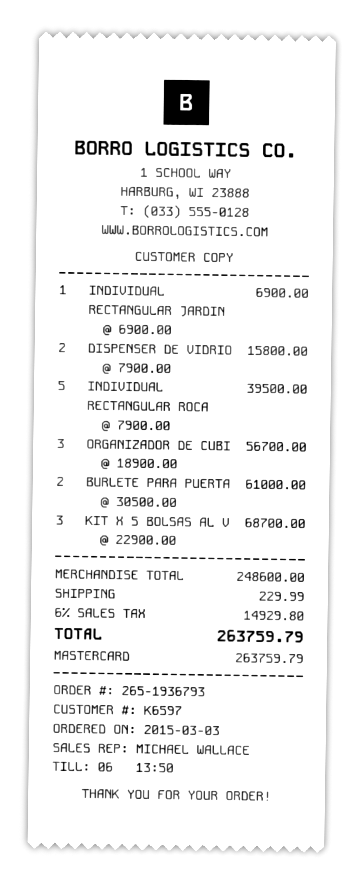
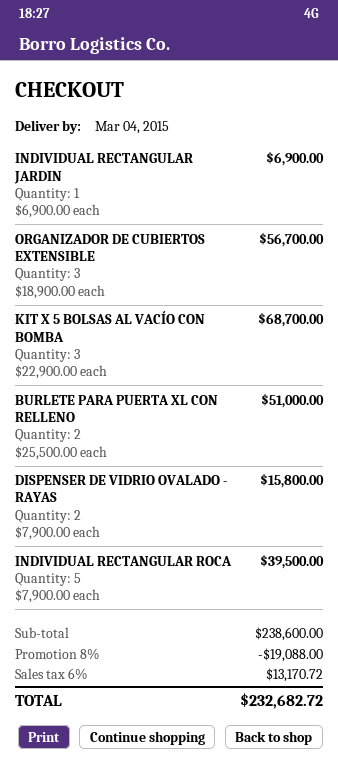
BURLETE PARA PUERTA: 2 x 30500.00 = 61000.00 -> 2 x 25500.00 = 51000.00
subtotal: 248600.00 -> 238600.00
discount: none -> 8% = 19088.00
shipping: 229.99 -> none
tax: 6% = 14929.80 -> 6% = 13170.72
total: 263759.79 -> 232682.72

